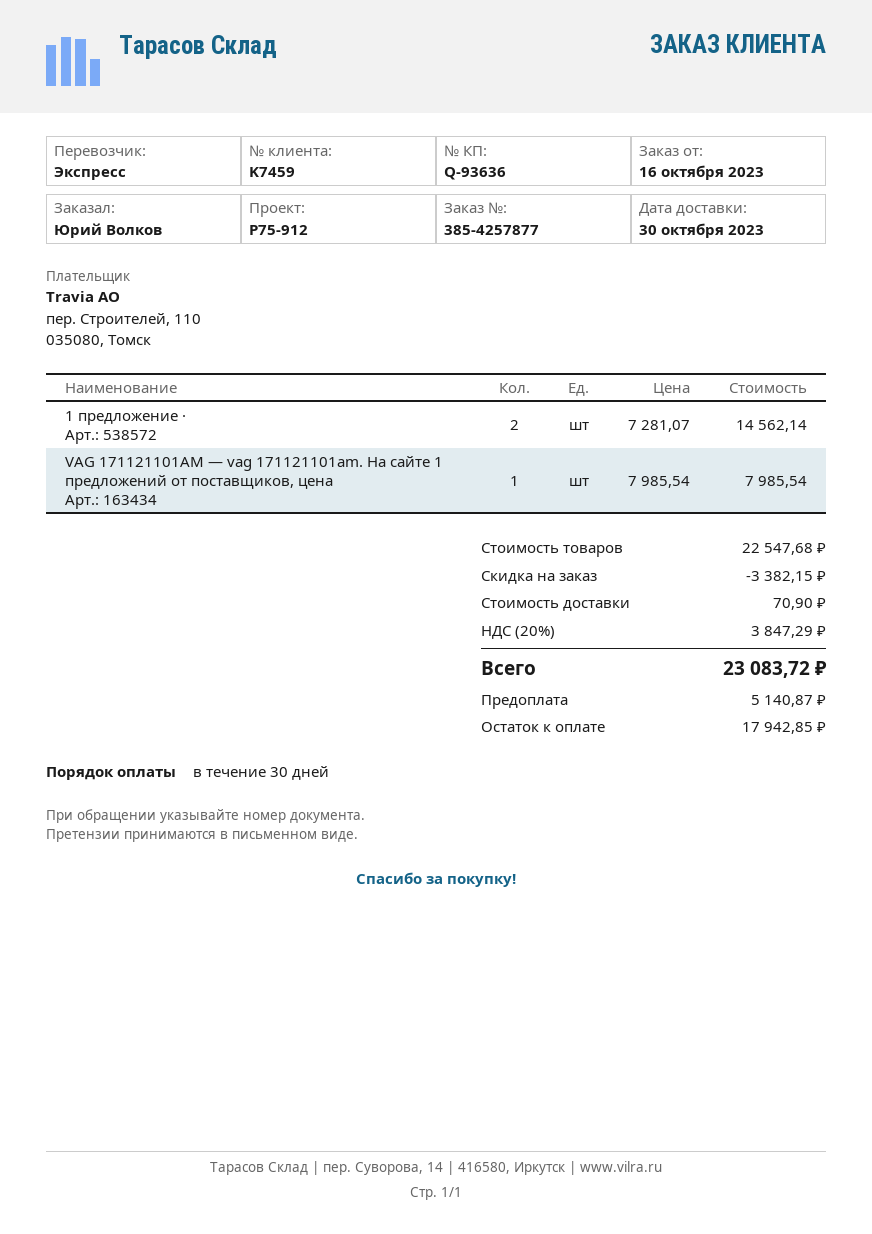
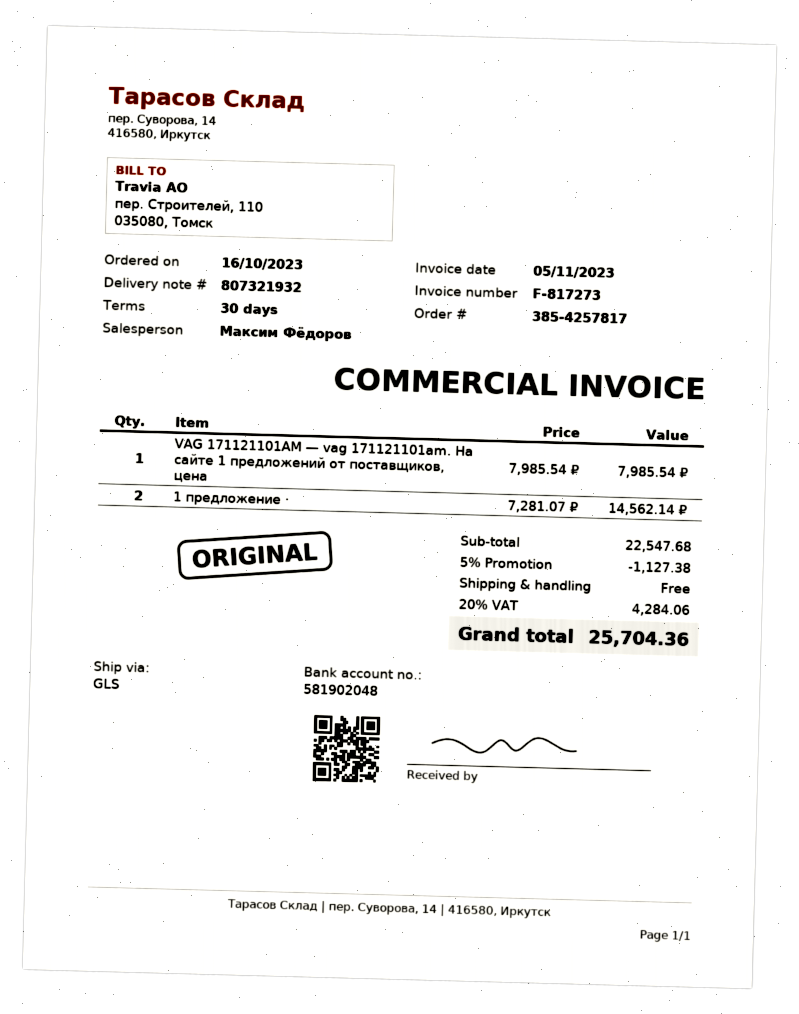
order number: 385-4257877 -> 385-4257817
shipping method: express -> GLS
discount: 3382.15 -> 1127.38
shipping: 70.90 -> 0.00
tax: 20% = 3847.29 -> 20% = 4284.06
total: 23083.72 -> 25704.36

